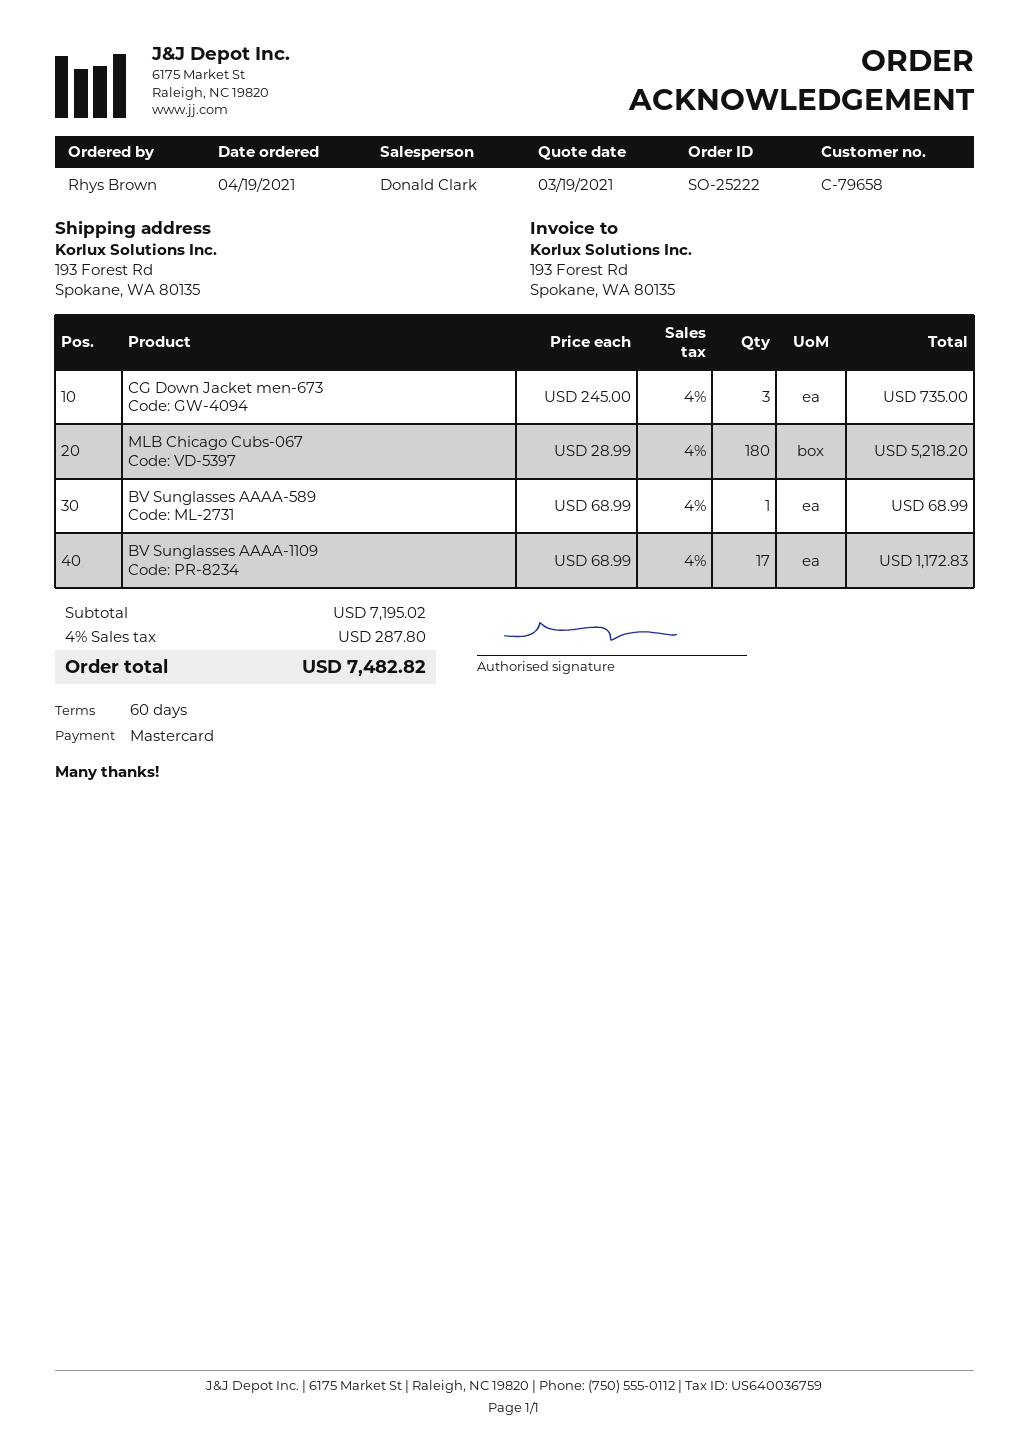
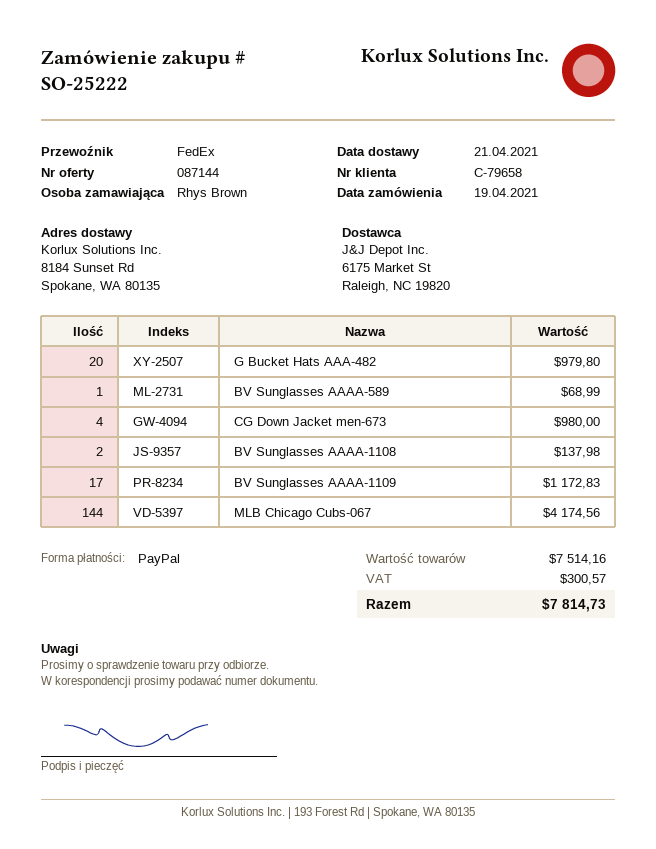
payment method: Mastercard -> PayPal
ship to: 193 Forest Rd, Spokane, WA 80135 -> 8184 Sunset Rd, Spokane, WA 80135
CG Down Jacket men-673: 3 for 735.00 -> 4 for 980.00
MLB Chicago Cubs-067: 180 for 5218.20 -> 144 for 4174.56
G Bucket Hats AAA-482: none -> 20 for 979.80
BV Sunglasses AAAA-1108: none -> 2 for 137.98
subtotal: 7195.02 -> 7514.16
tax: 287.80 -> 300.57
total: 7482.82 -> 7814.73

